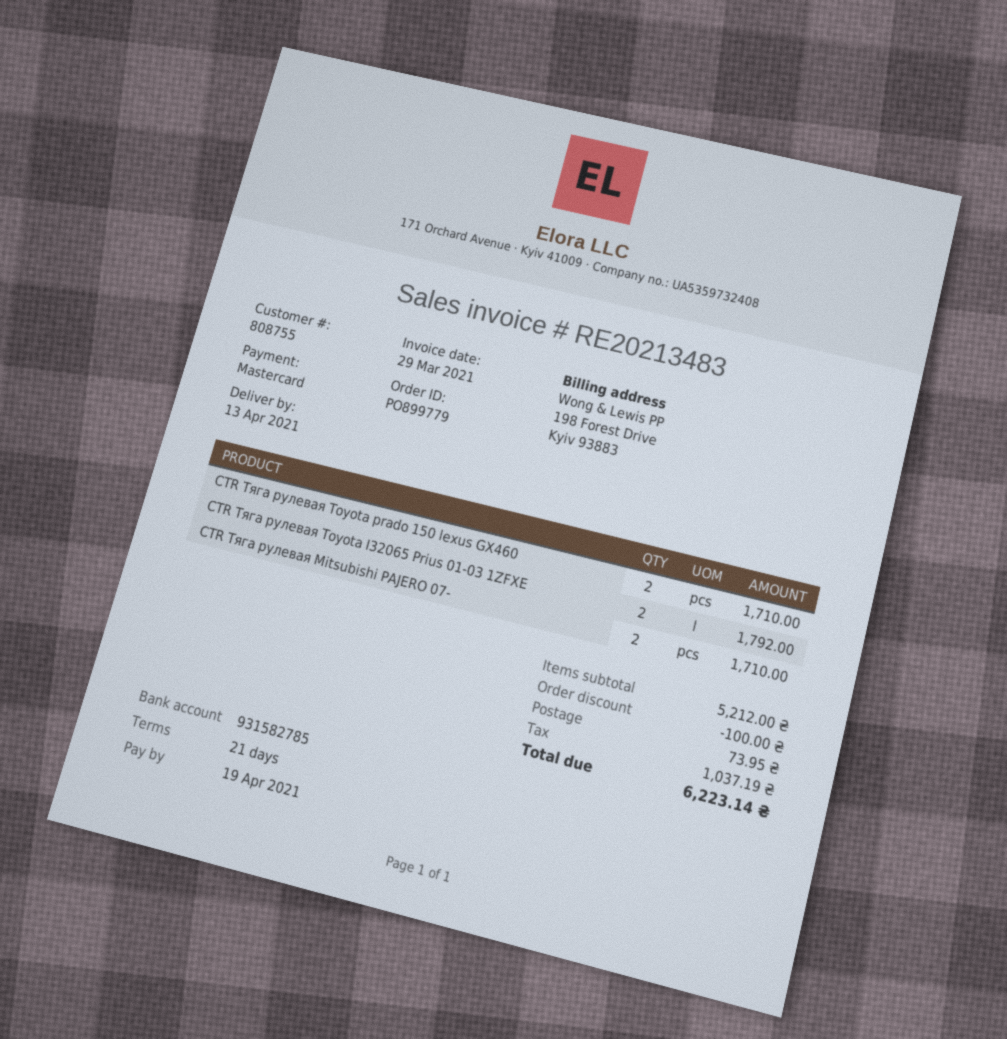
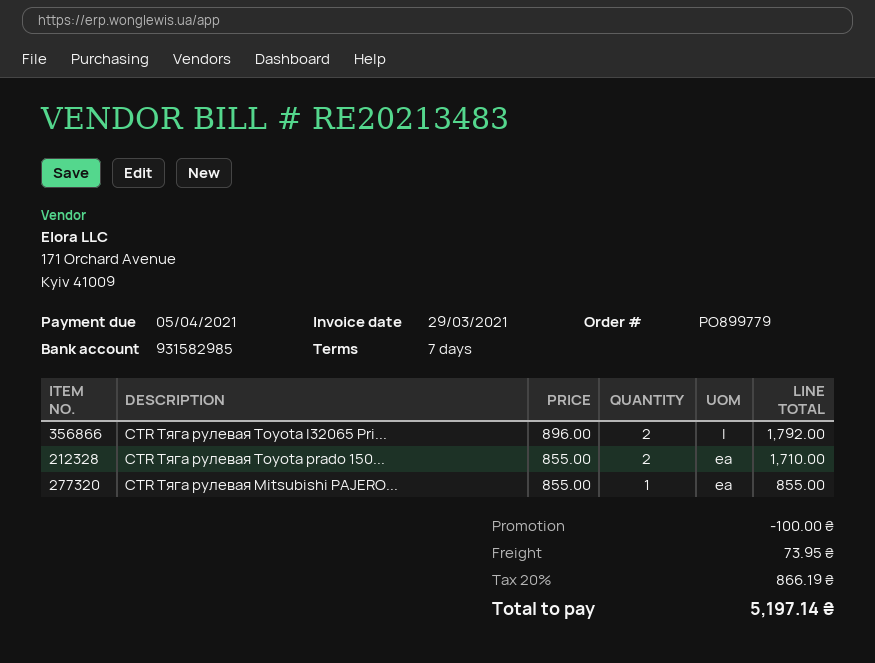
payment terms: 21 days -> 7 days
due date: 2021-04-19 -> 2021-04-05
bank account: 931582785 -> 931582985
CTR Тяга рулевая Mitsubishi PAJERO 07-: 2 for 1710.00 -> 1 for 855.00
tax: 1037.19 -> 866.19
total: 6223.14 -> 5197.14

